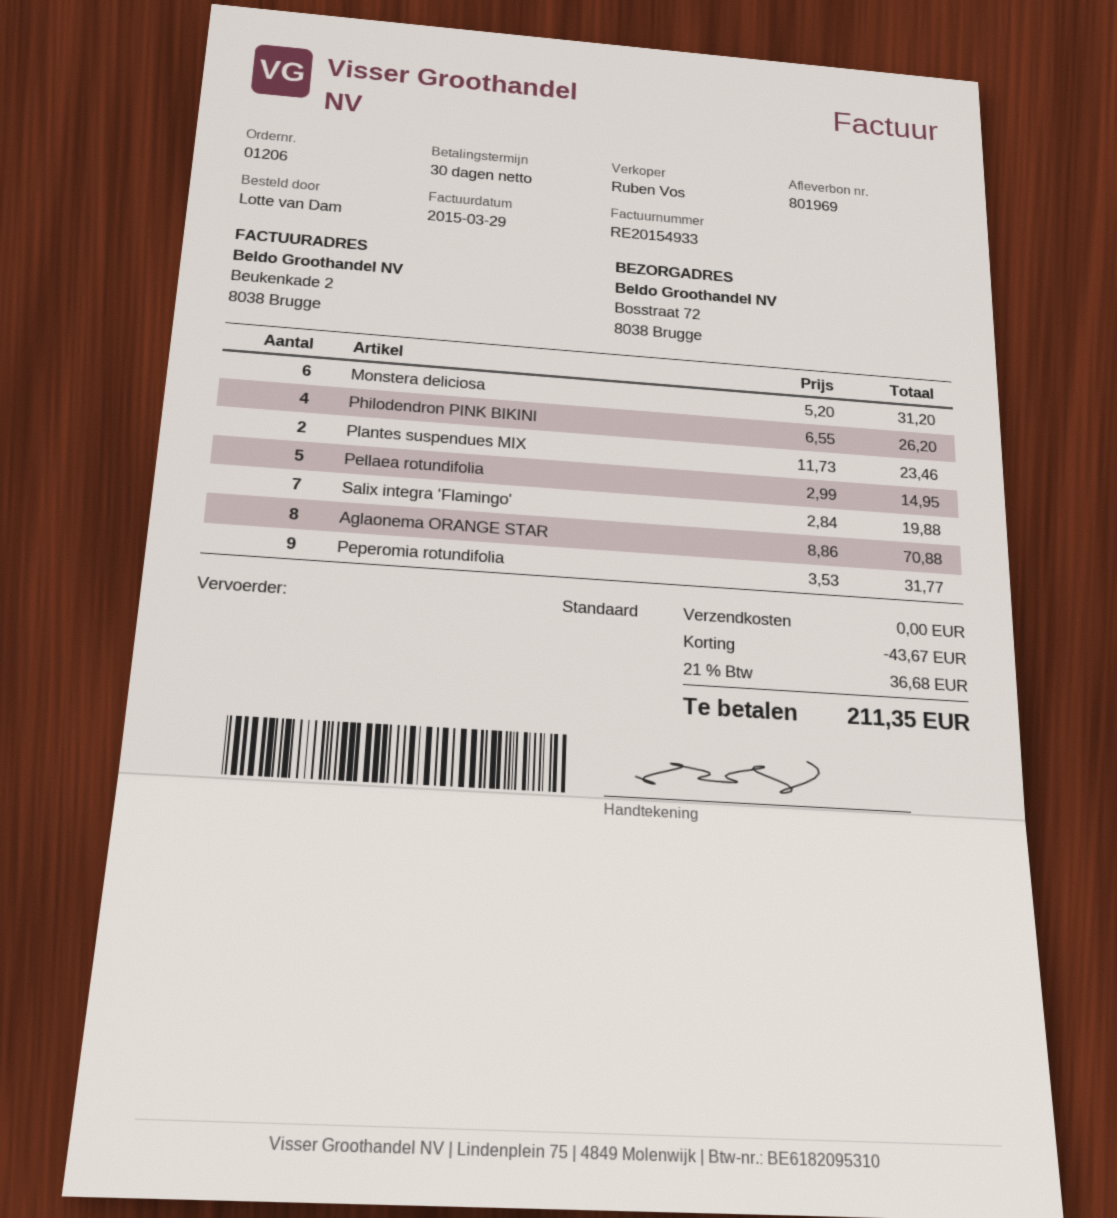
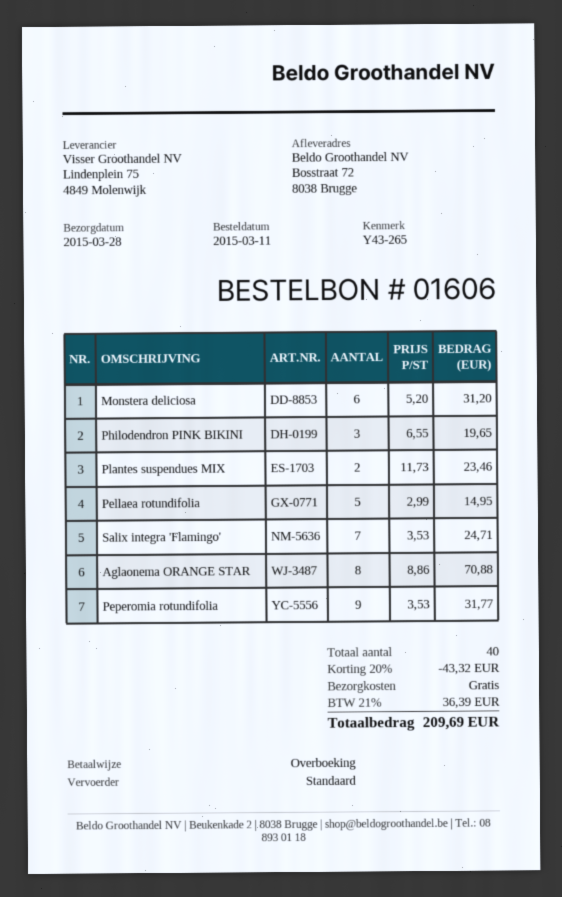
order number: 01206 -> 01606
Philodendron PINK BIKINI: 4 x 6.55 = 26.20 -> 3 x 6.55 = 19.65
Salix integra 'Flamingo': 7 x 2.84 = 19.88 -> 7 x 3.53 = 24.71
discount: 43.67 -> 43.32
tax: 21% = 36.68 -> 21% = 36.39
total: 211.35 -> 209.69

